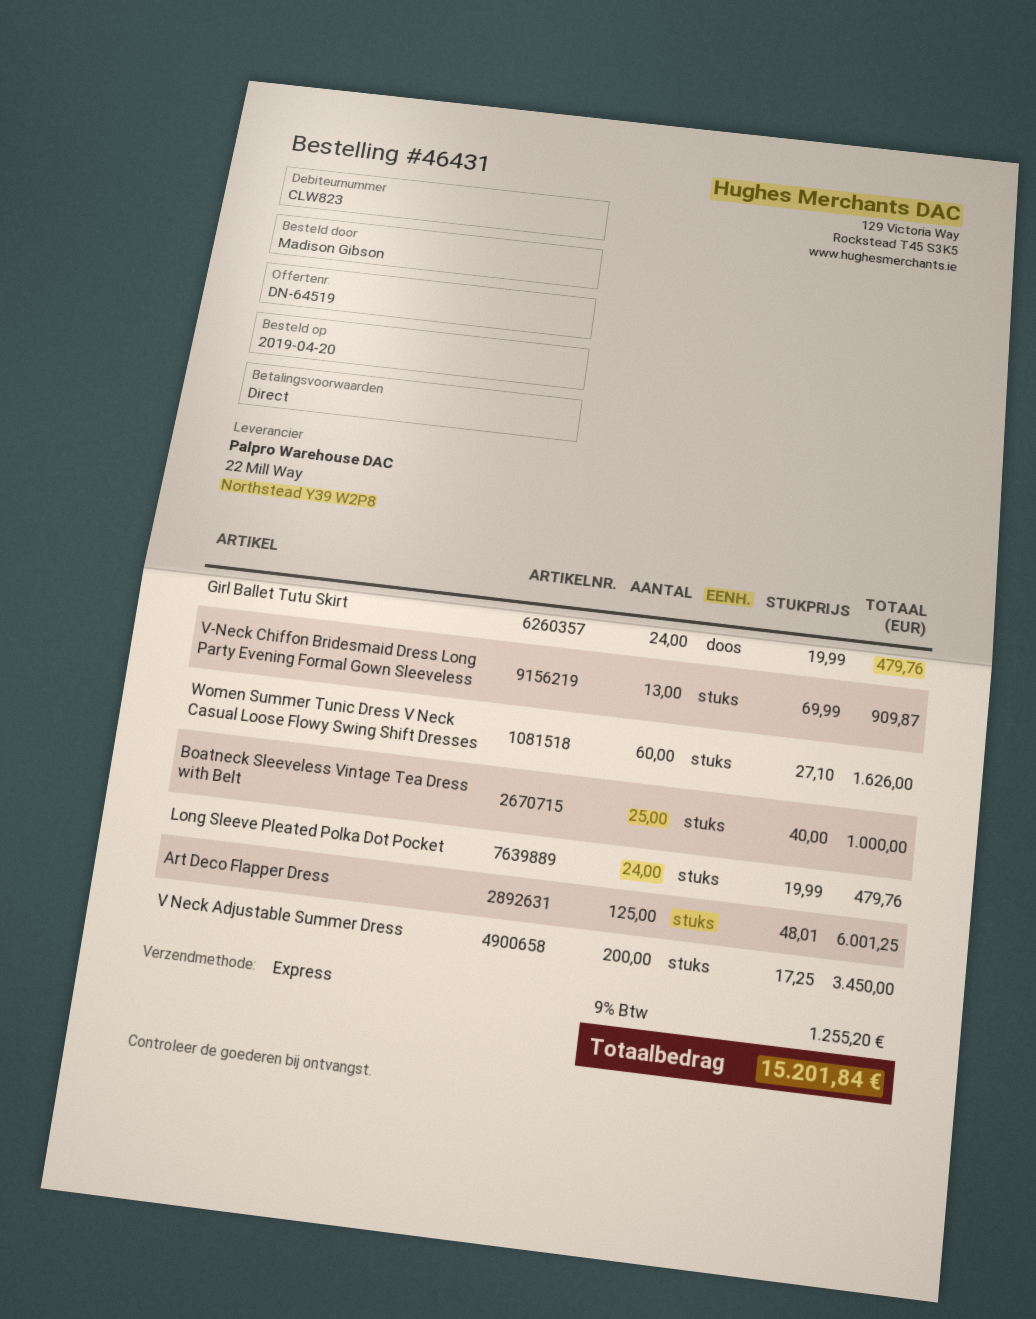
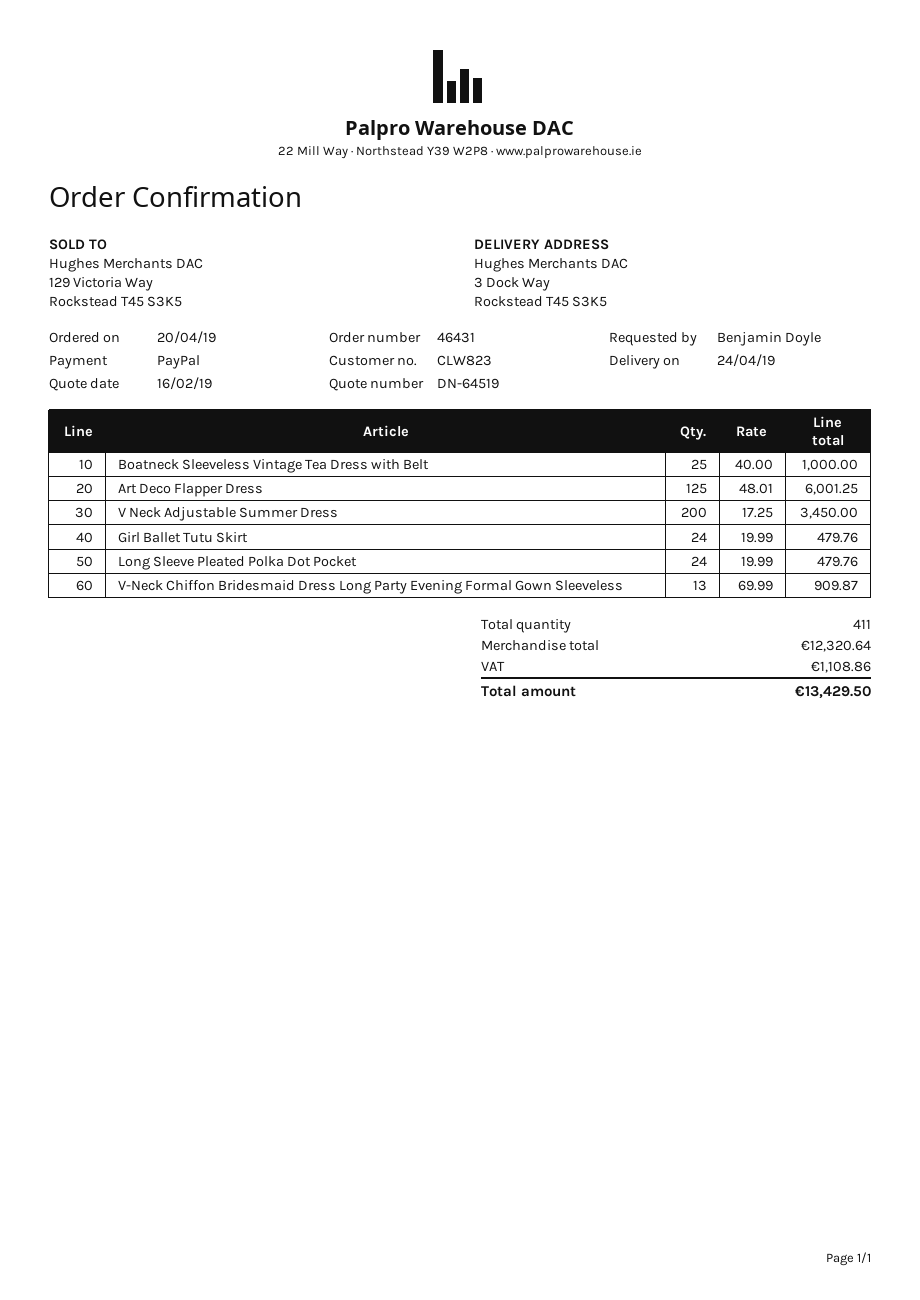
ordered by: Madison Gibson -> Benjamin Doyle
Women Summer Tunic Dress V Neck Casual Loose Flowy Swing Shift Dresses: 60 x 27.10 = 1626.00 -> none
tax: 1255.20 -> 1108.86
total: 15201.84 -> 13429.50

